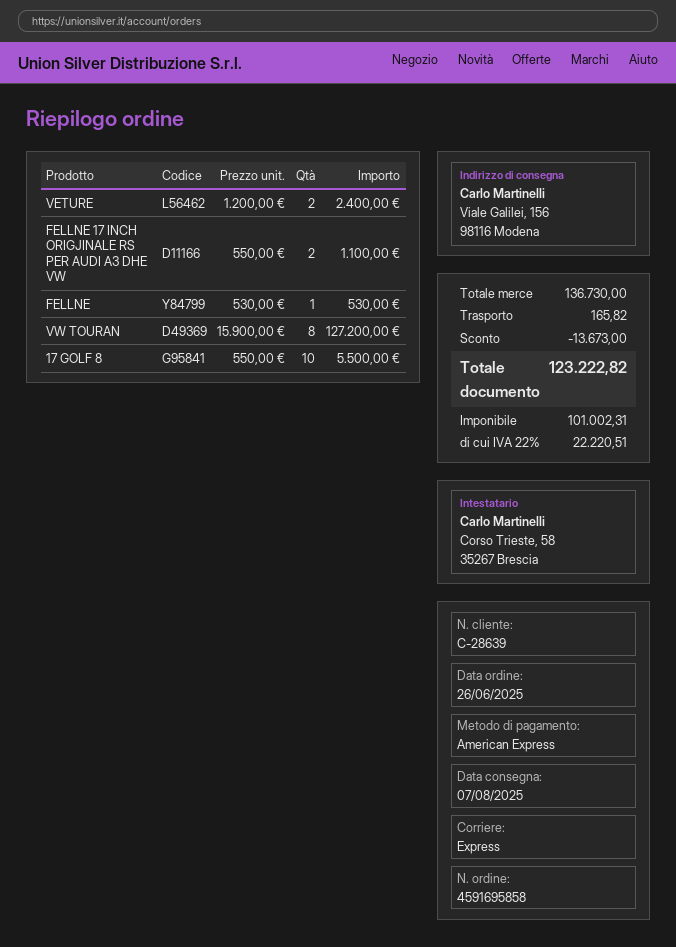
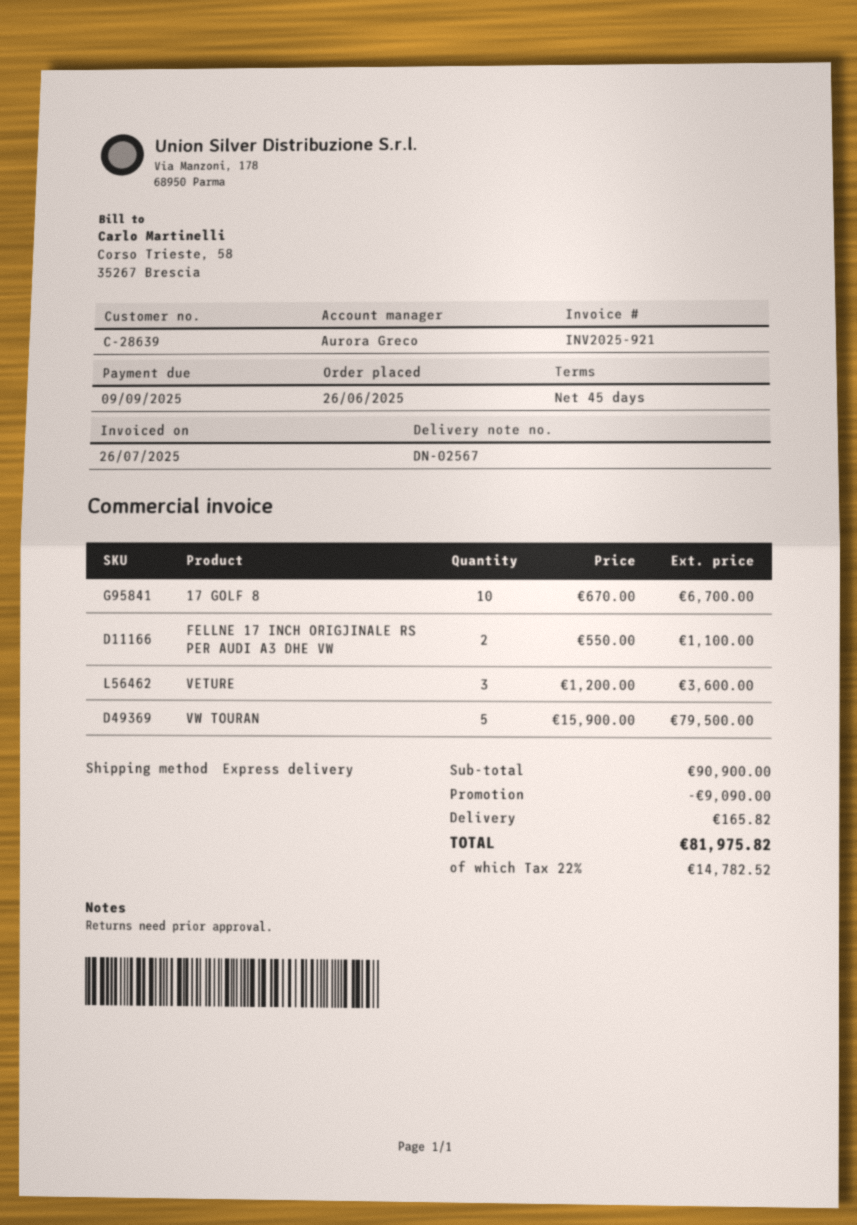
VETURE: 2 x 1200.00 = 2400.00 -> 3 x 1200.00 = 3600.00
FELLNE: 1 x 530.00 = 530.00 -> none
VW TOURAN: 8 x 15900.00 = 127200.00 -> 5 x 15900.00 = 79500.00
17 GOLF 8: 10 x 550.00 = 5500.00 -> 10 x 670.00 = 6700.00
subtotal: 136730.00 -> 90900.00
discount: 13673.00 -> 9090.00
tax: 22% = 22220.51 -> 22% = 14782.52
total: 123222.82 -> 81975.82

